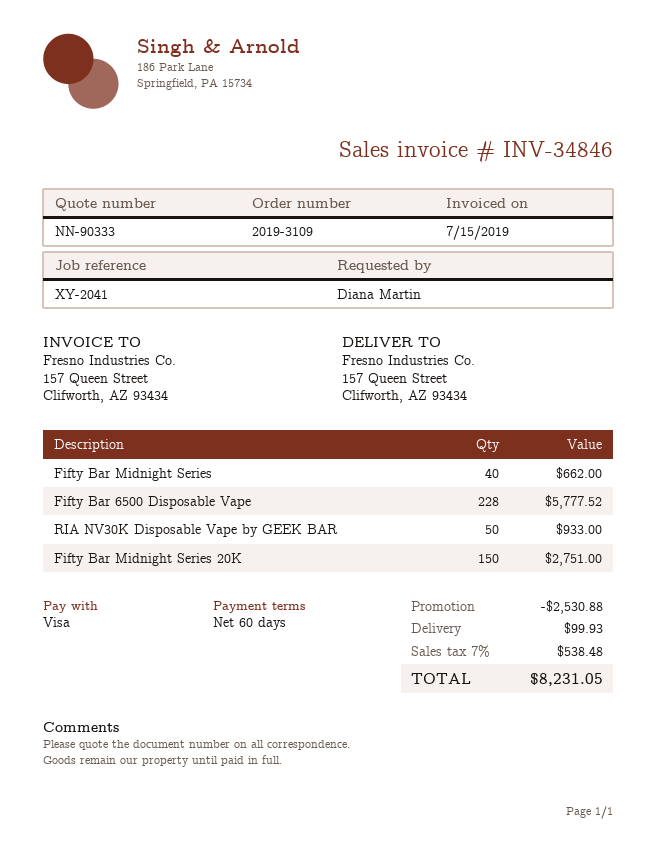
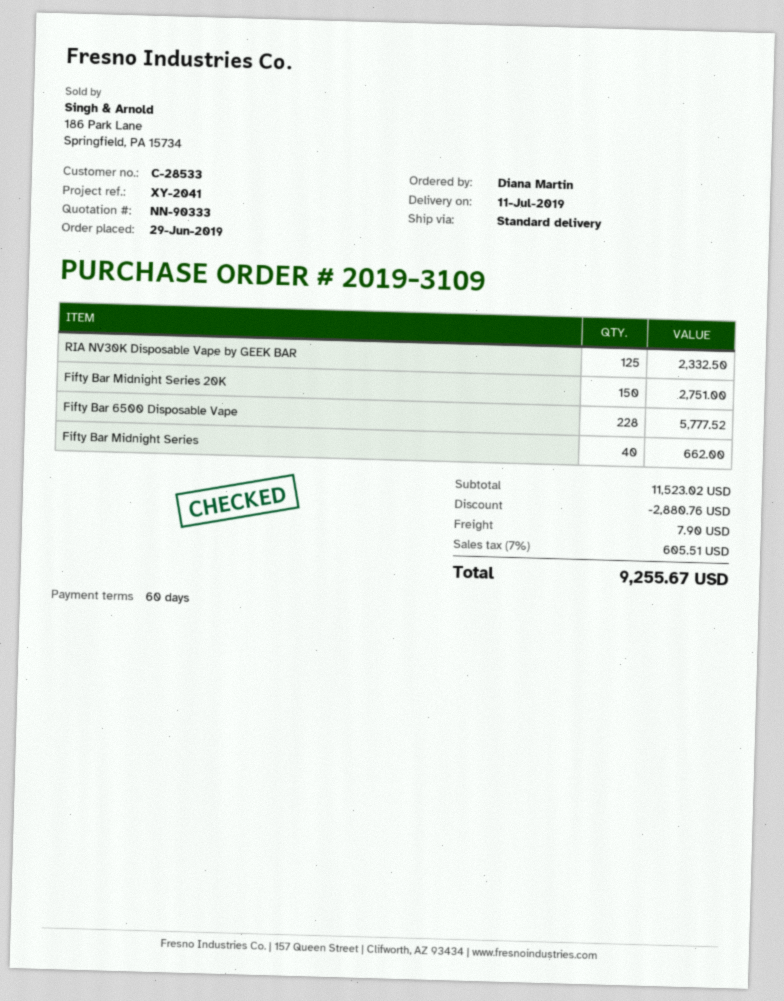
RIA NV30K Disposable Vape by GEEK BAR: 50 for 933.00 -> 125 for 2332.50
discount: 2530.88 -> 2880.76
shipping: 99.93 -> 7.90
tax: 7% = 538.48 -> 7% = 605.51
total: 8231.05 -> 9255.67

